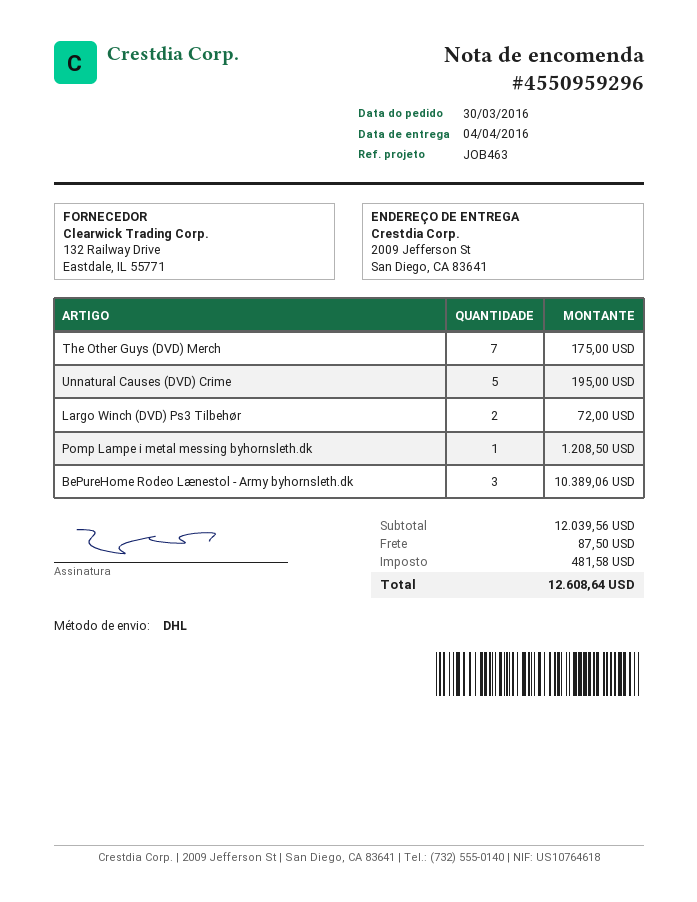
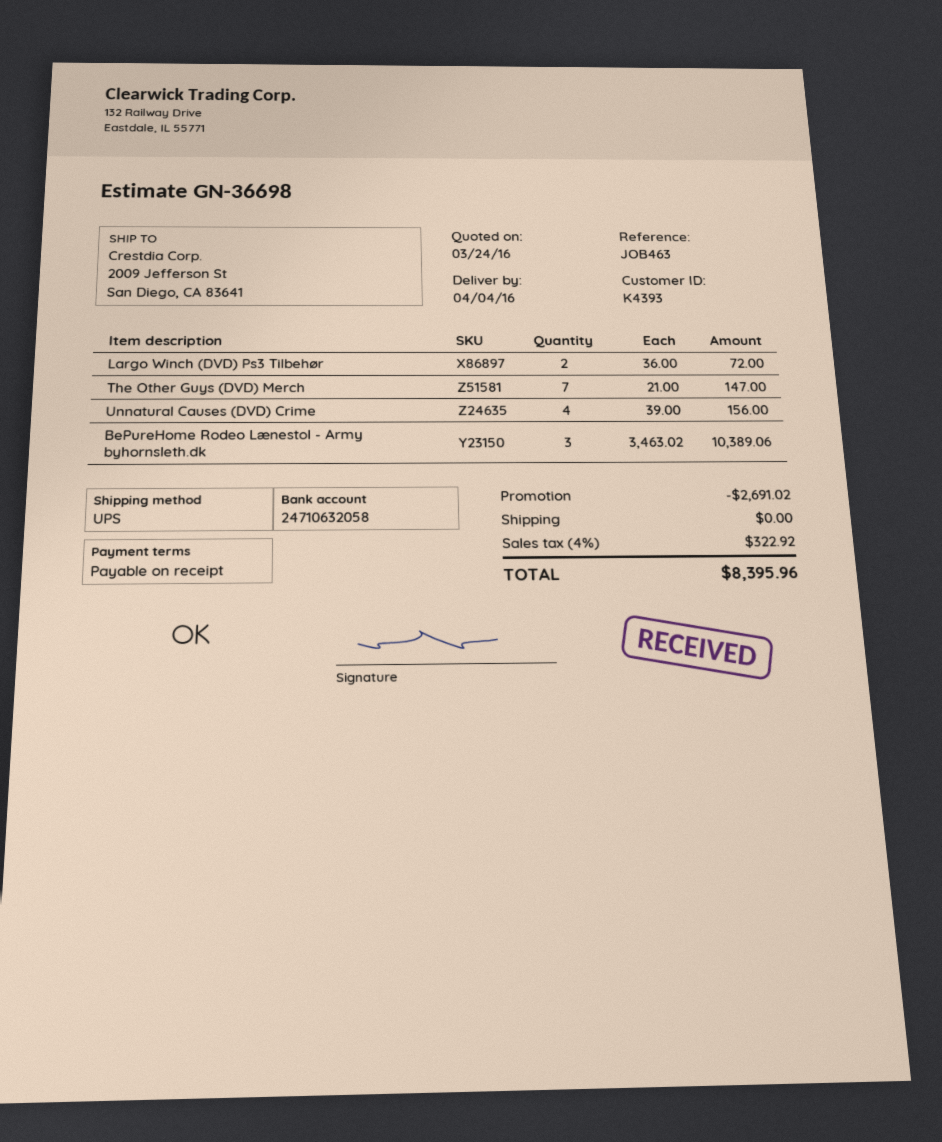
shipping method: DHL -> UPS
The Other Guys (DVD) Merch: 7 for 175.00 -> 7 for 147.00
Unnatural Causes (DVD) Crime: 5 for 195.00 -> 4 for 156.00
Pomp Lampe i metal messing byhornsleth.dk: 1 for 1208.50 -> none
discount: none -> 2691.02
shipping: 87.50 -> 0.00
tax: 481.58 -> 322.92
total: 12608.64 -> 8395.96

